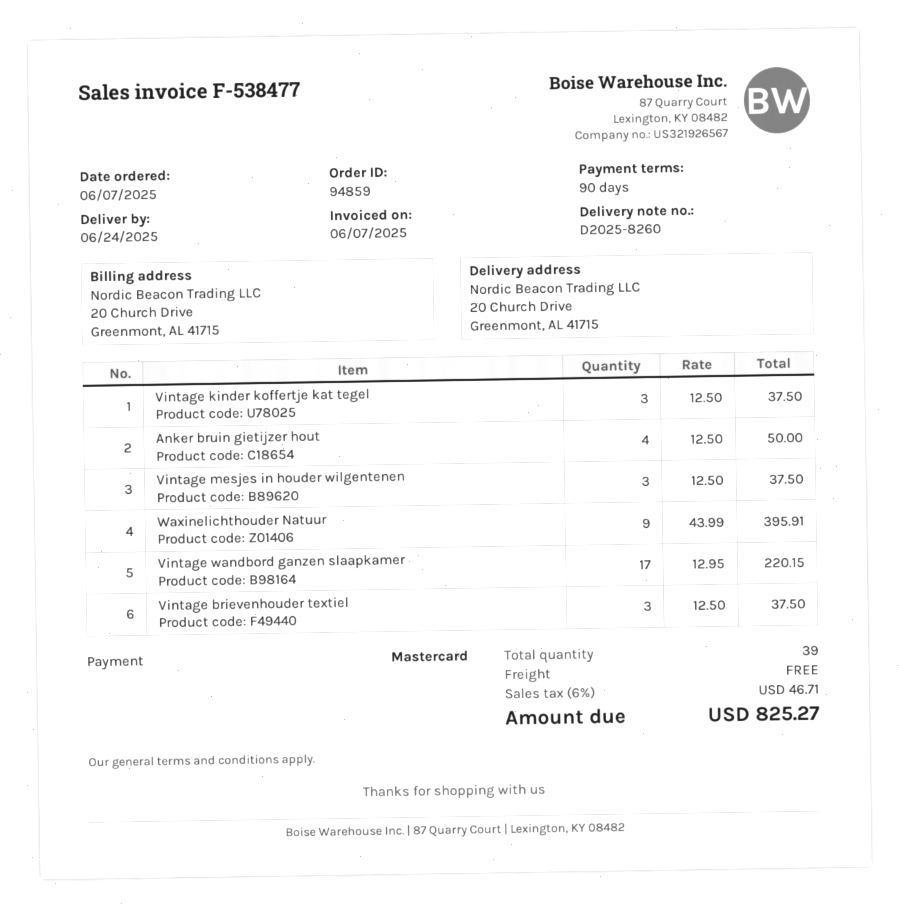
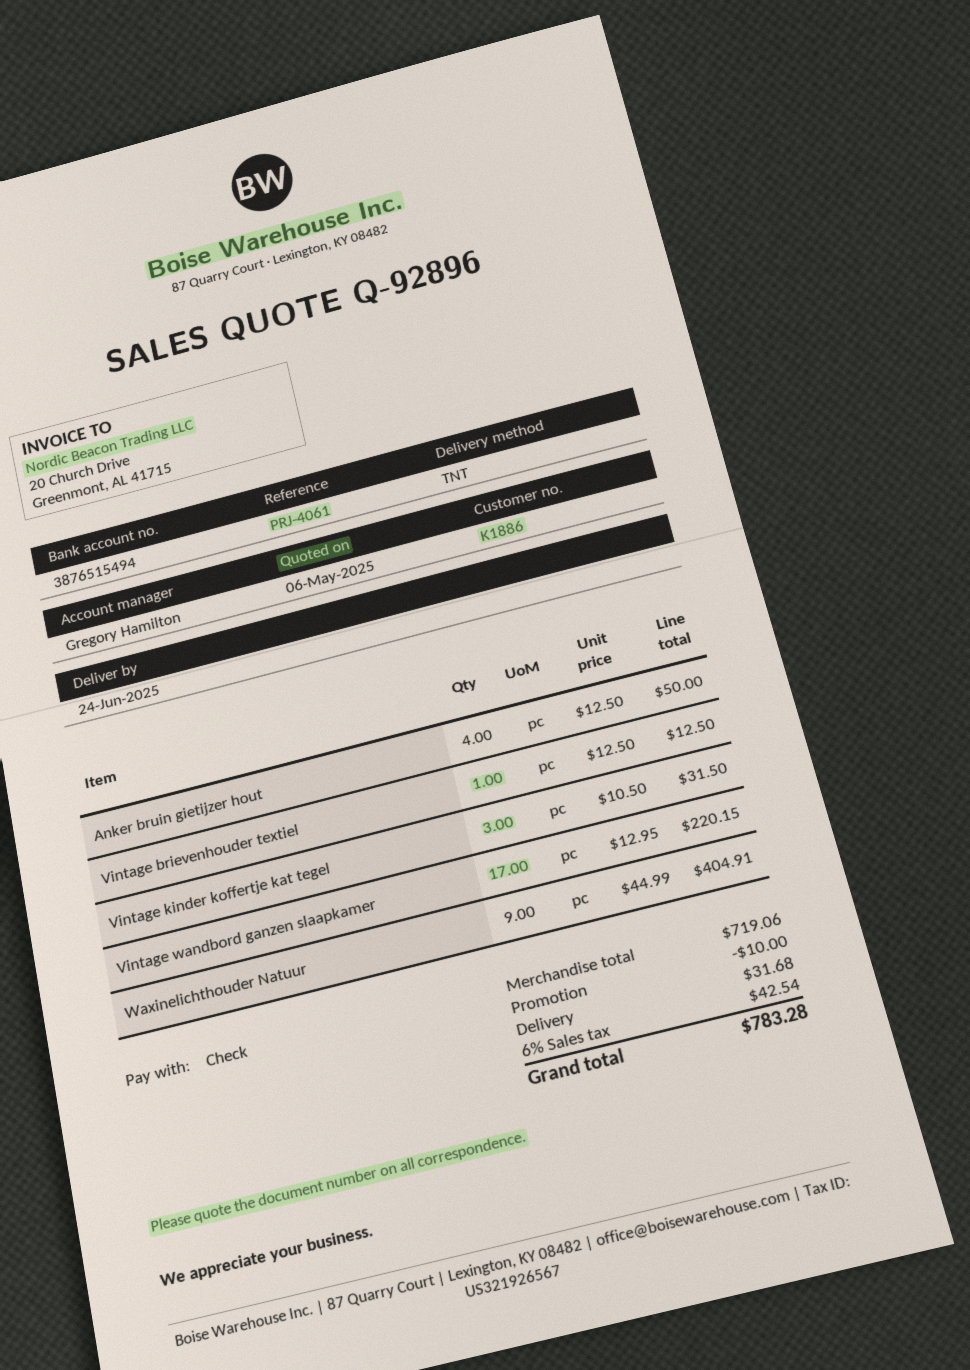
payment method: Mastercard -> cheque
Vintage kinder koffertje kat tegel: 3 x 12.50 = 37.50 -> 3 x 10.50 = 31.50
Vintage mesjes in houder wilgentenen: 3 x 12.50 = 37.50 -> none
Waxinelichthouder Natuur: 9 x 43.99 = 395.91 -> 9 x 44.99 = 404.91
Vintage brievenhouder textiel: 3 x 12.50 = 37.50 -> 1 x 12.50 = 12.50
discount: none -> 10.00
shipping: 0.00 -> 31.68
tax: 6% = 46.71 -> 6% = 42.54
total: 825.27 -> 783.28

